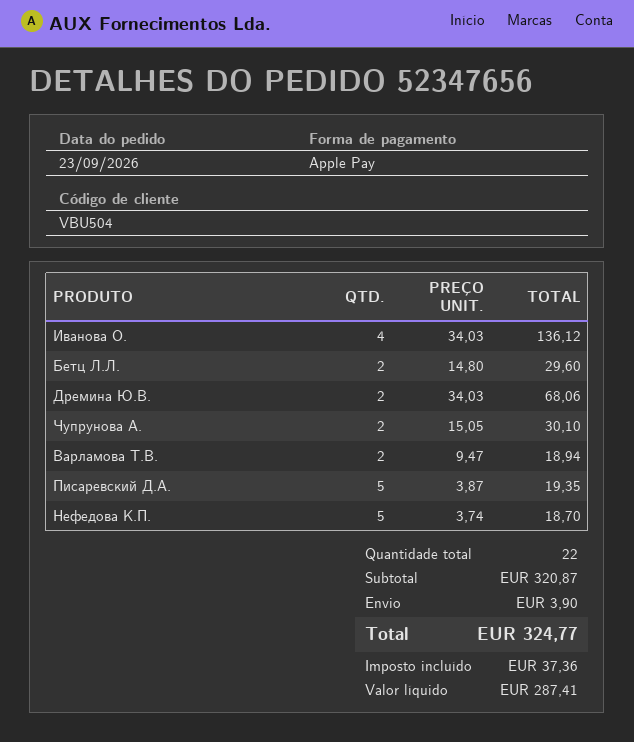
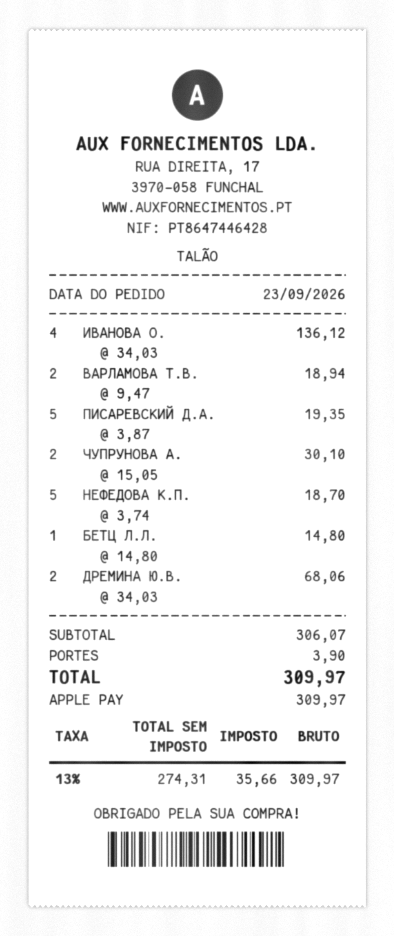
Бетц Л.Л.: 2 x 14.80 = 29.60 -> 1 x 14.80 = 14.80
subtotal: 320.87 -> 306.07
net: 287.41 -> 274.31
tax: 37.36 -> 35.66
total: 324.77 -> 309.97

